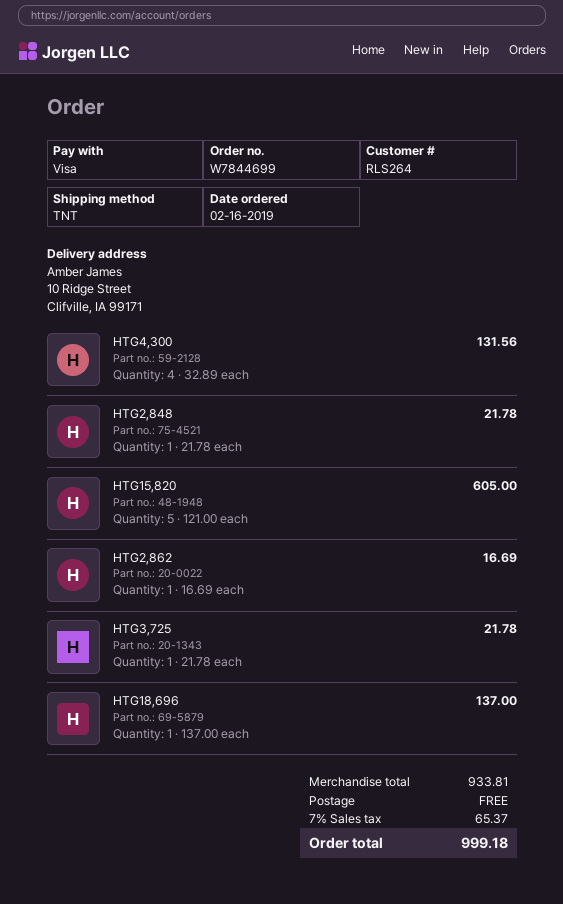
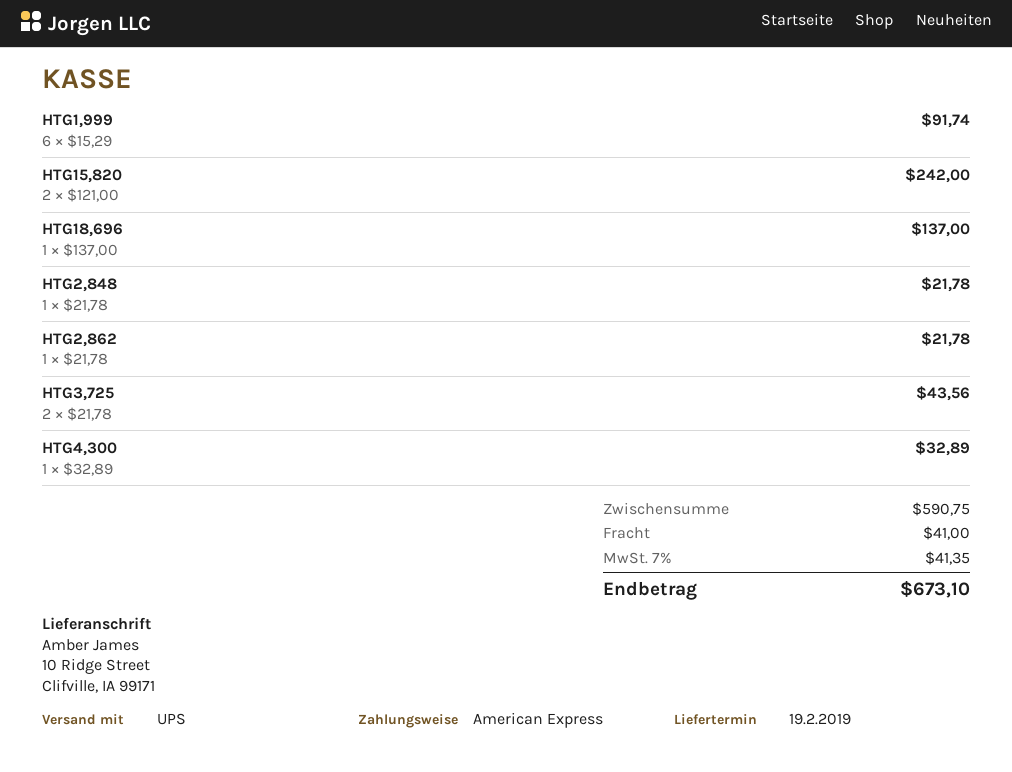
payment method: Visa -> American Express
shipping method: TNT -> UPS
HTG4,300: 4 x 32.89 = 131.56 -> 1 x 32.89 = 32.89
HTG15,820: 5 x 121.00 = 605.00 -> 2 x 121.00 = 242.00
HTG2,862: 1 x 16.69 = 16.69 -> 1 x 21.78 = 21.78
HTG3,725: 1 x 21.78 = 21.78 -> 2 x 21.78 = 43.56
HTG1,999: none -> 6 x 15.29 = 91.74
subtotal: 933.81 -> 590.75
shipping: 0.00 -> 41.00
tax: 7% = 65.37 -> 7% = 41.35
total: 999.18 -> 673.10

